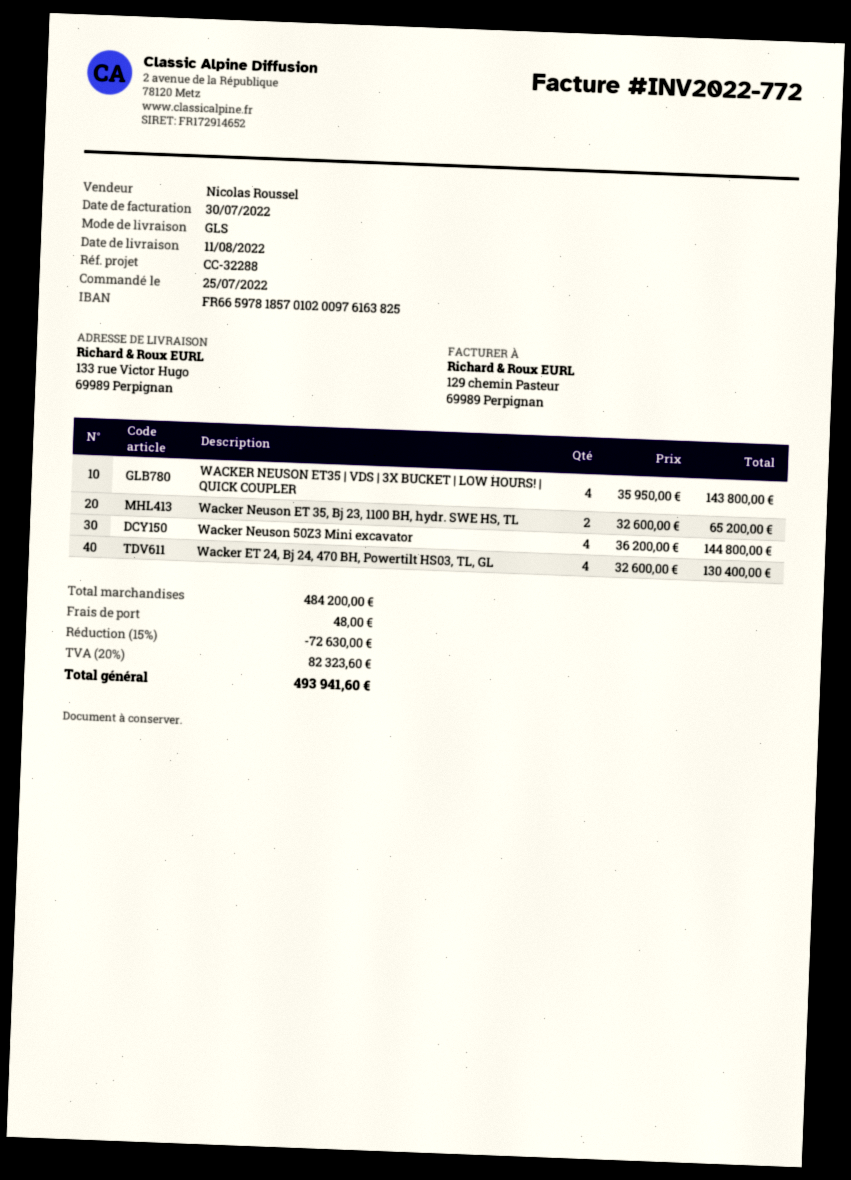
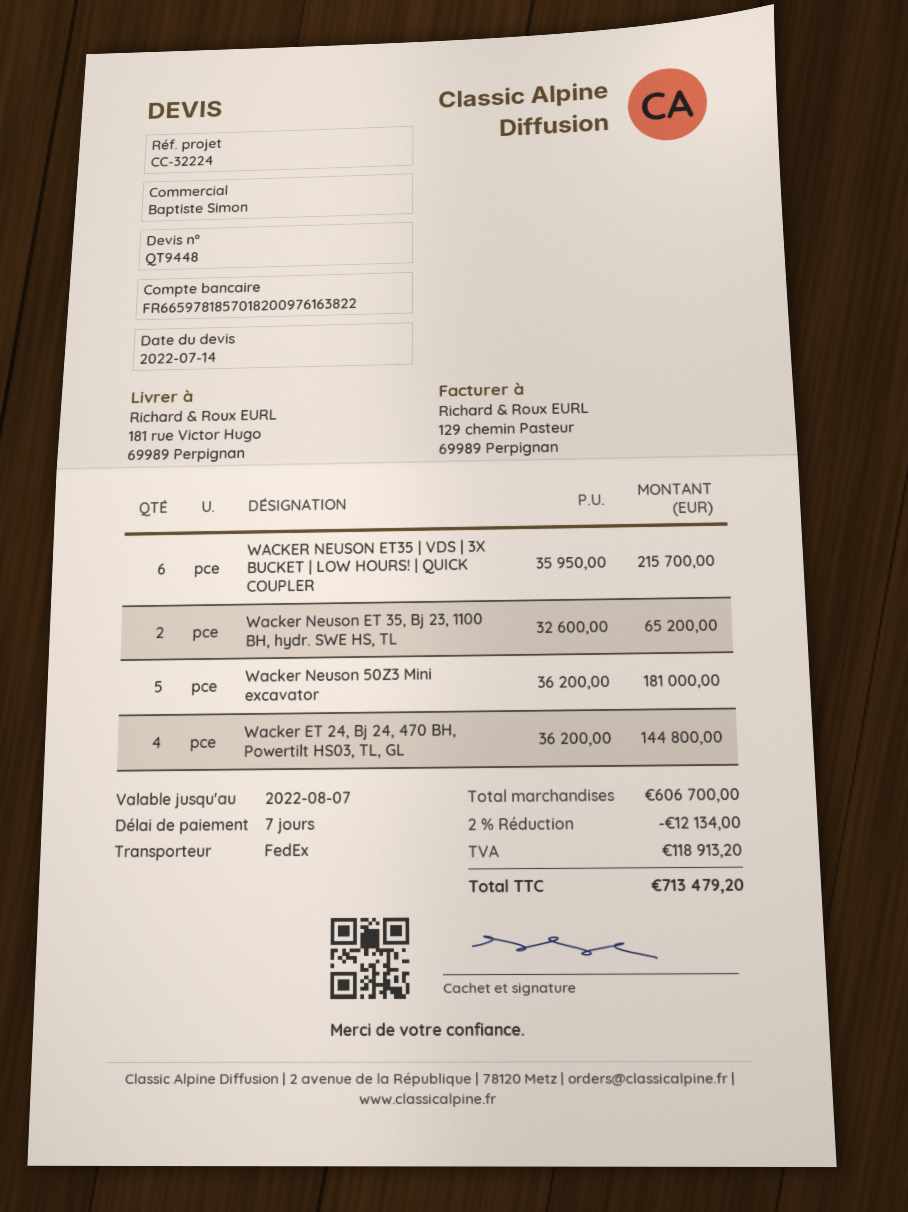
reference: CC-32288 -> CC-32224
sales rep: Nicolas Roussel -> Baptiste Simon
bank account: FR6659781857010200976163825 -> FR6659781857018200976163822
shipping method: GLS -> FedEx
ship to: 133 rue Victor Hugo, 69989 Perpignan -> 181 rue Victor Hugo, 69989 Perpignan
WACKER NEUSON ET35 | VDS | 3X BUCKET | LOW HOURS! | QUICK COUPLER: 4 x 35950.00 = 143800.00 -> 6 x 35950.00 = 215700.00
Wacker Neuson 50Z3 Mini excavator: 4 x 36200.00 = 144800.00 -> 5 x 36200.00 = 181000.00
Wacker ET 24, Bj 24, 470 BH, Powertilt HS03, TL, GL: 4 x 32600.00 = 130400.00 -> 4 x 36200.00 = 144800.00
subtotal: 484200.00 -> 606700.00
discount: 15% = 72630.00 -> 2% = 12134.00
shipping: 48.00 -> none
tax: 82323.60 -> 118913.20
total: 493941.60 -> 713479.20

